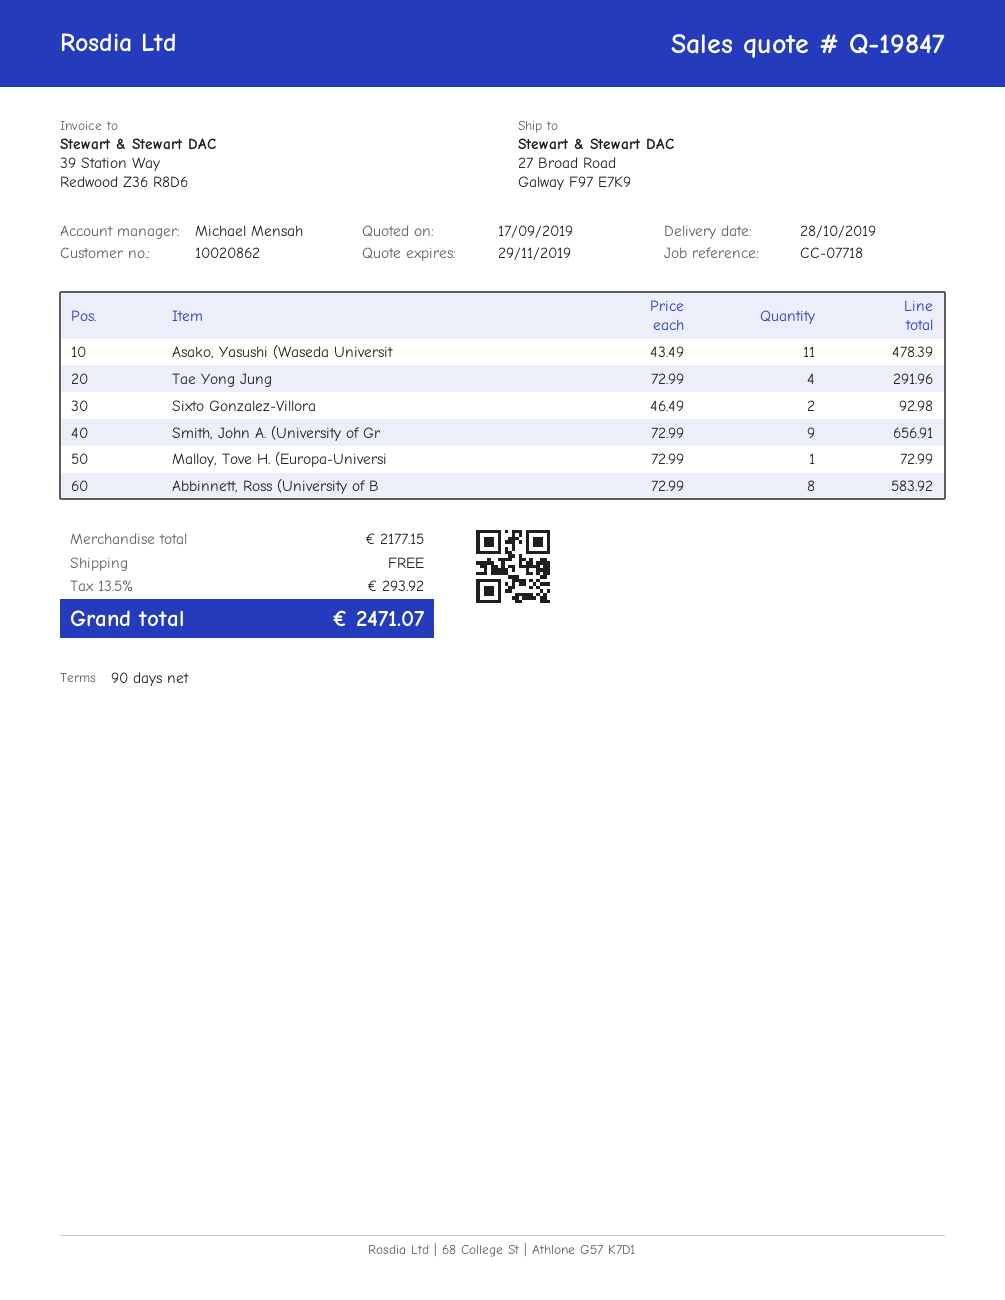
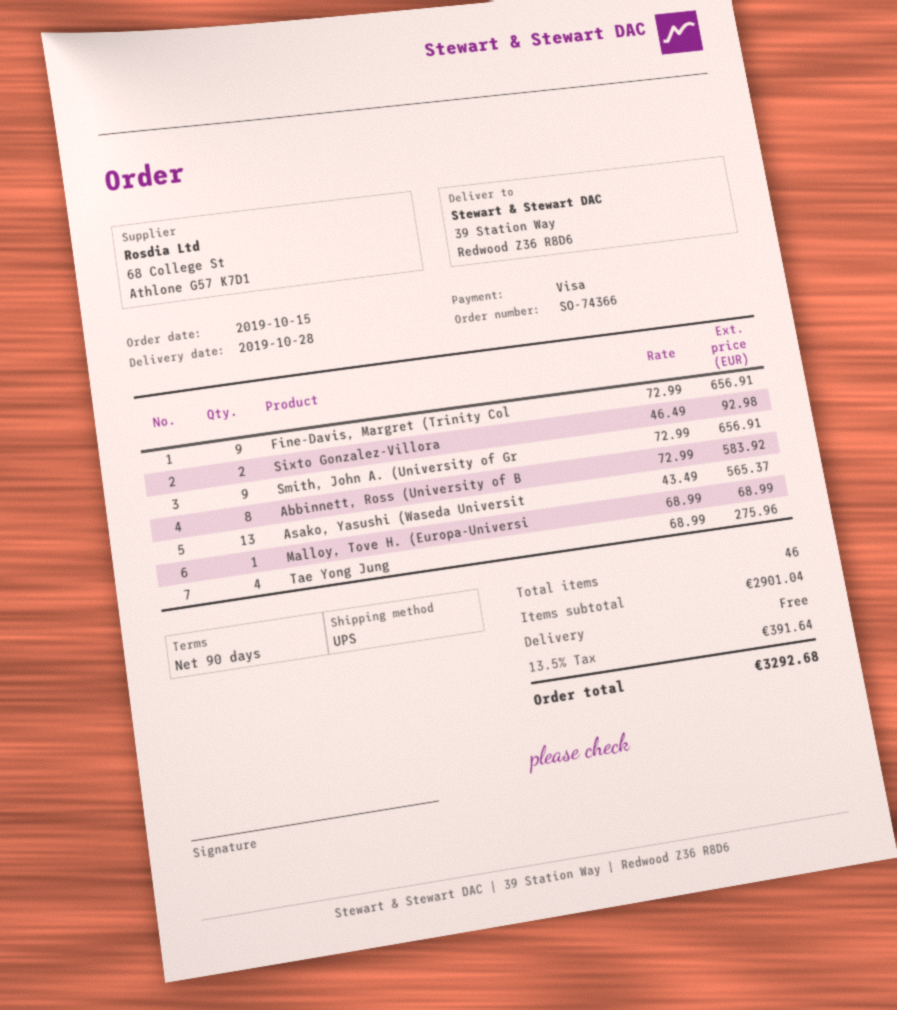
ship to: 27 Broad Road, Galway F97 E7K9 -> 39 Station Way, Redwood Z36 R8D6
Asako, Yasushi (Waseda Universit: 11 x 43.49 = 478.39 -> 13 x 43.49 = 565.37
Tae Yong Jung: 4 x 72.99 = 291.96 -> 4 x 68.99 = 275.96
Malloy, Tove H. (Europa-Universi: 1 x 72.99 = 72.99 -> 1 x 68.99 = 68.99
Fine-Davis, Margret (Trinity Col: none -> 9 x 72.99 = 656.91
subtotal: 2177.15 -> 2901.04
tax: 13.5% = 293.92 -> 13.5% = 391.64
total: 2471.07 -> 3292.68

